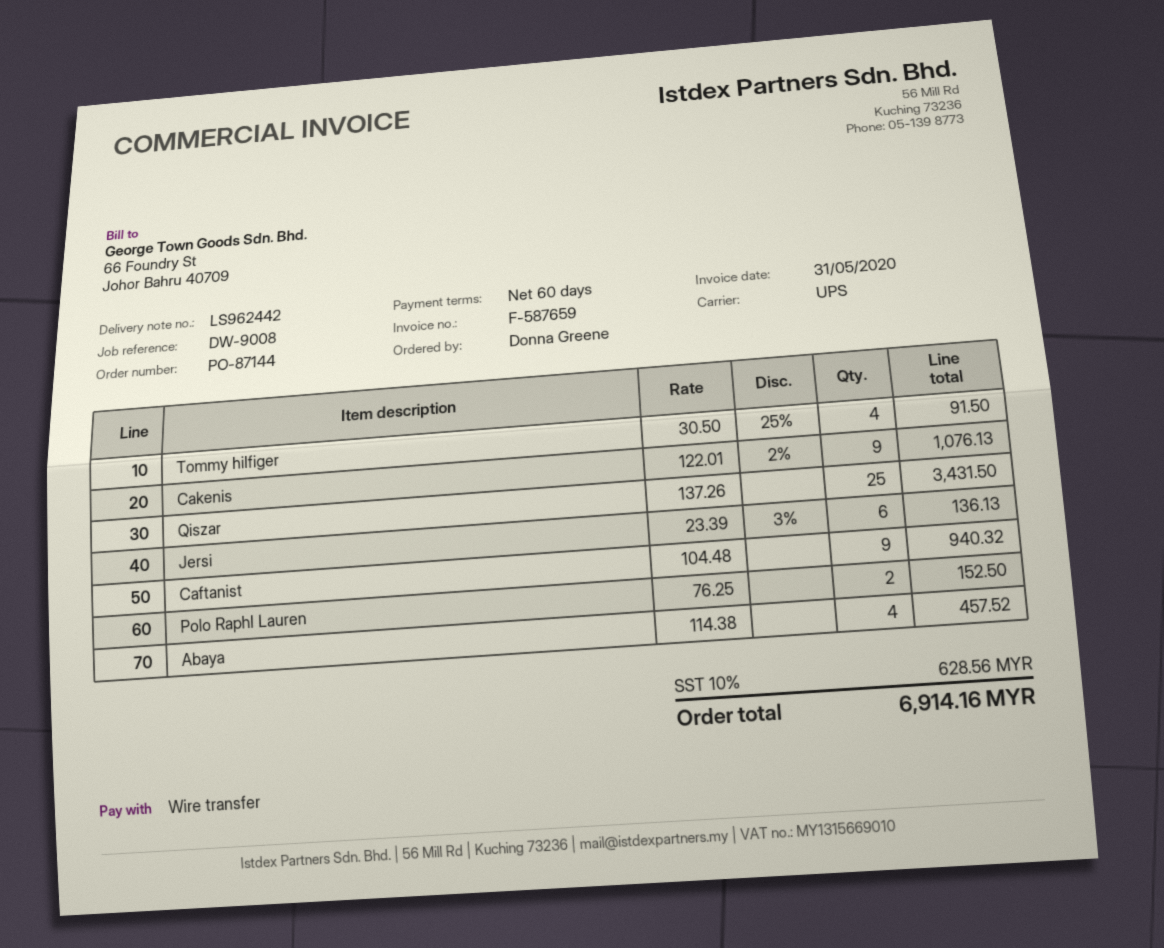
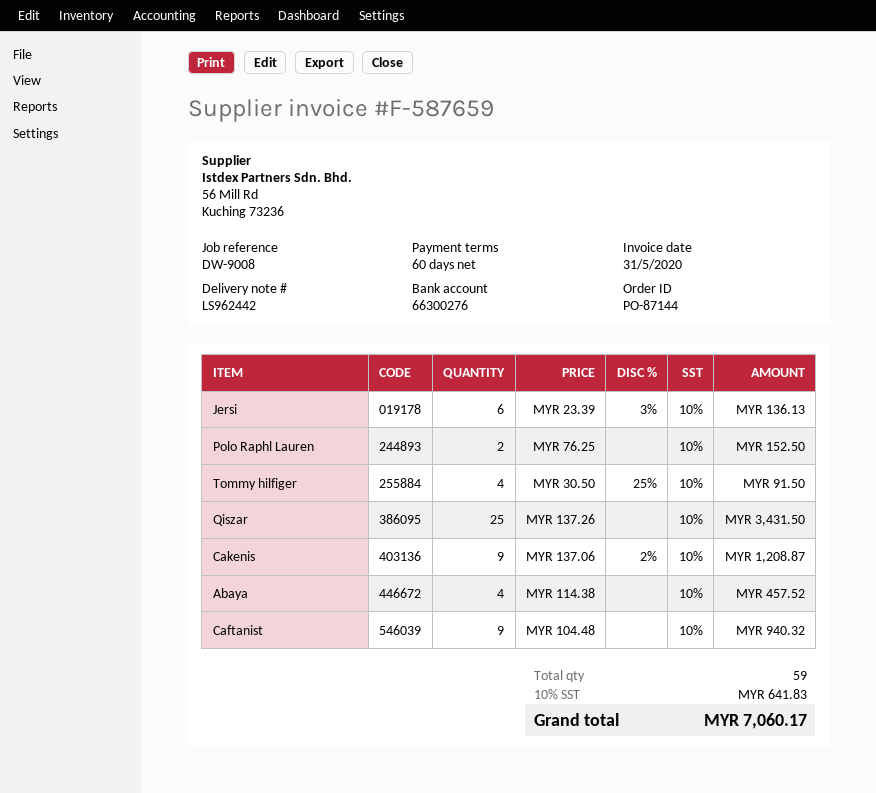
Cakenis: 9 x 122.01 - 2% = 1076.13 -> 9 x 137.06 - 2% = 1208.87
tax: 10% = 628.56 -> 10% = 641.83
total: 6914.16 -> 7060.17

